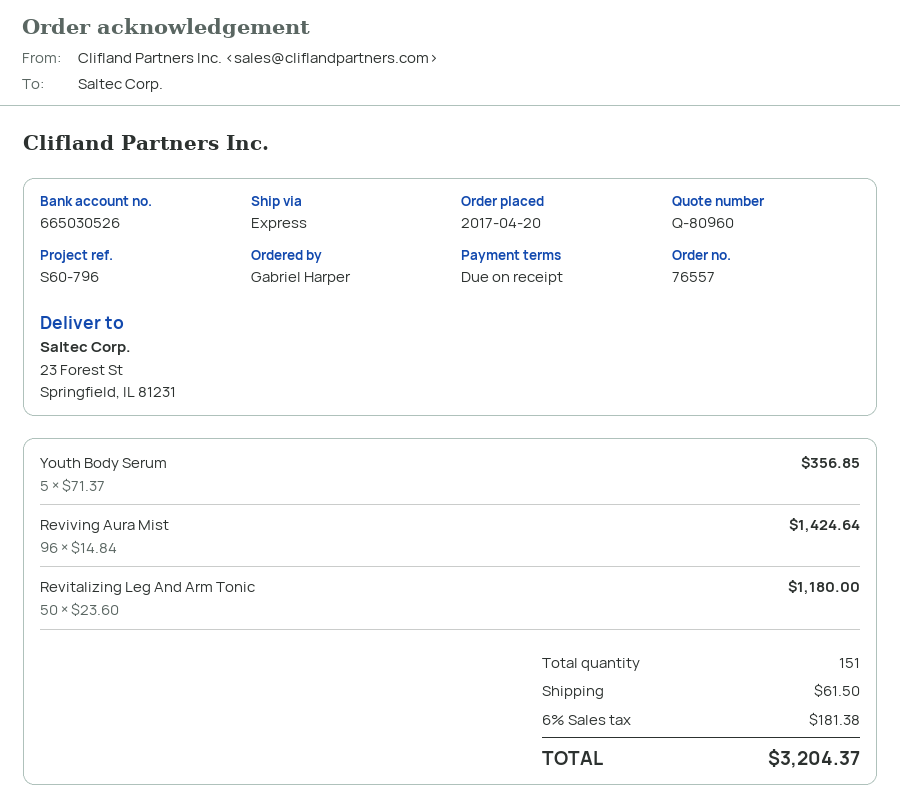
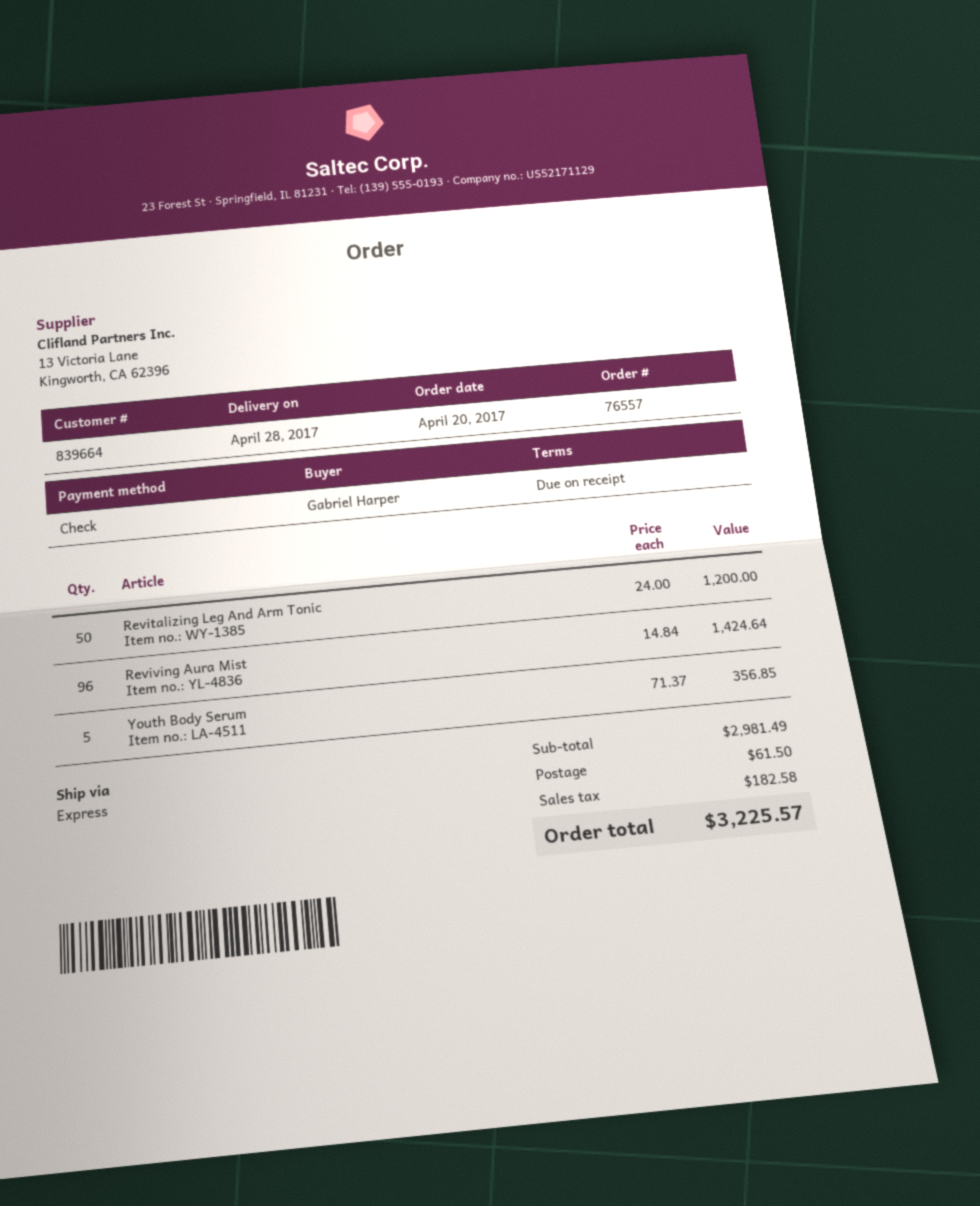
Revitalizing Leg And Arm Tonic: 50 x 23.60 = 1180.00 -> 50 x 24.00 = 1200.00
tax: 181.38 -> 182.58
total: 3204.37 -> 3225.57

